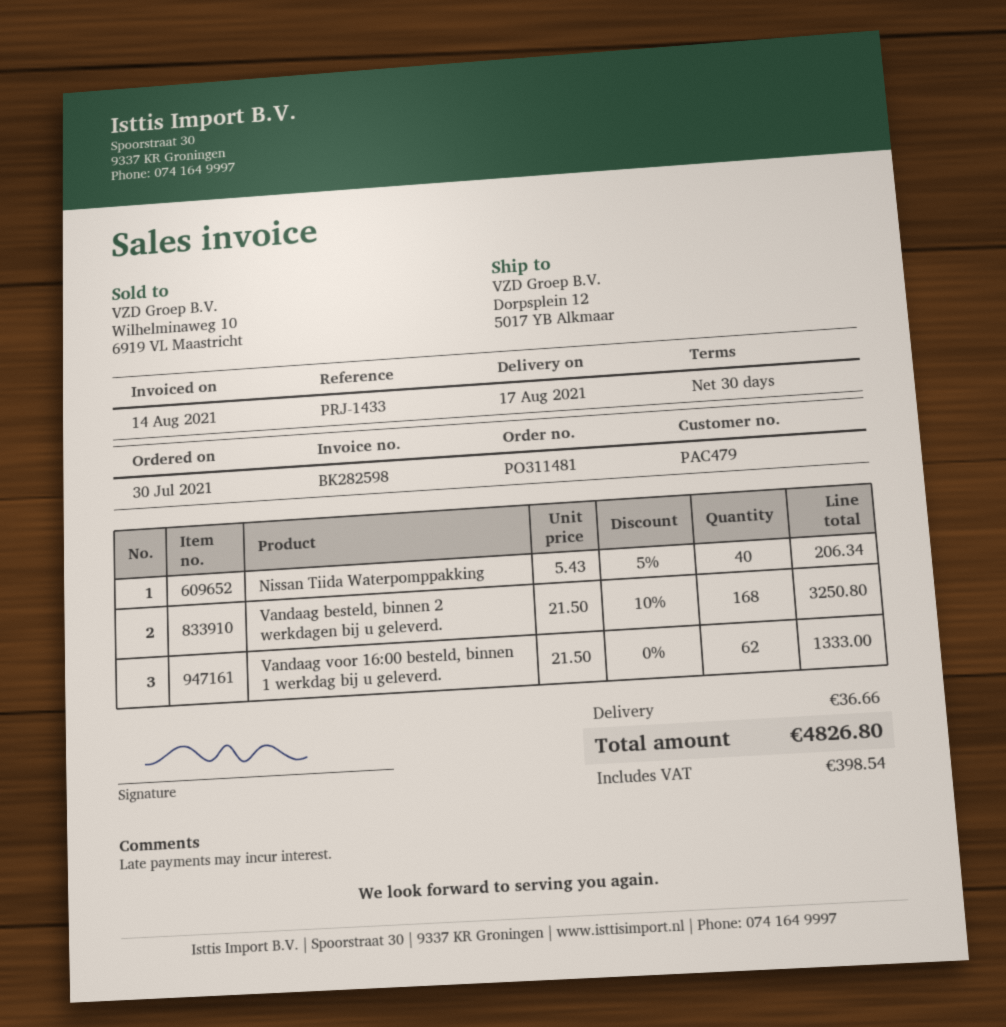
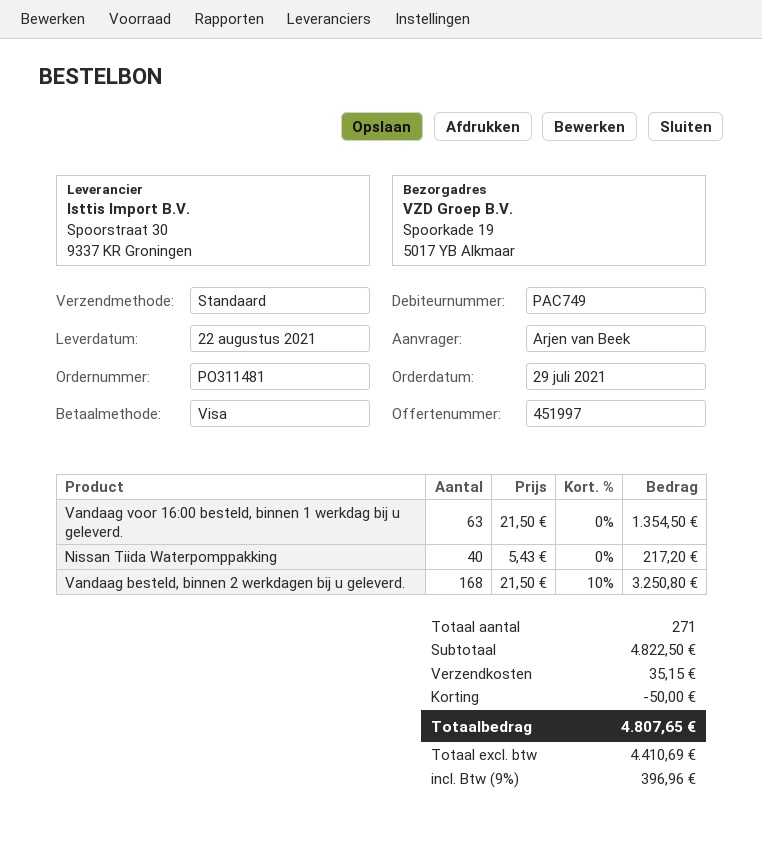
order date: 2021-07-30 -> 2021-07-29
delivery date: 2021-08-17 -> 2021-08-22
customer number: PAC479 -> PAC749
ship to: Dorpsplein 12, 5017 YB Alkmaar -> Spoorkade 19, 5017 YB Alkmaar
Nissan Tiida Waterpomppakking: 40 x 5.43 - 5% = 206.34 -> 40 x 5.43 = 217.20
Vandaag voor 16:00 besteld, binnen 1 werkdag bij u geleverd.: 62 x 21.50 = 1333.00 -> 63 x 21.50 = 1354.50
discount: none -> 50.00
shipping: 36.66 -> 35.15
tax: 398.54 -> 396.96
total: 4826.80 -> 4807.65

